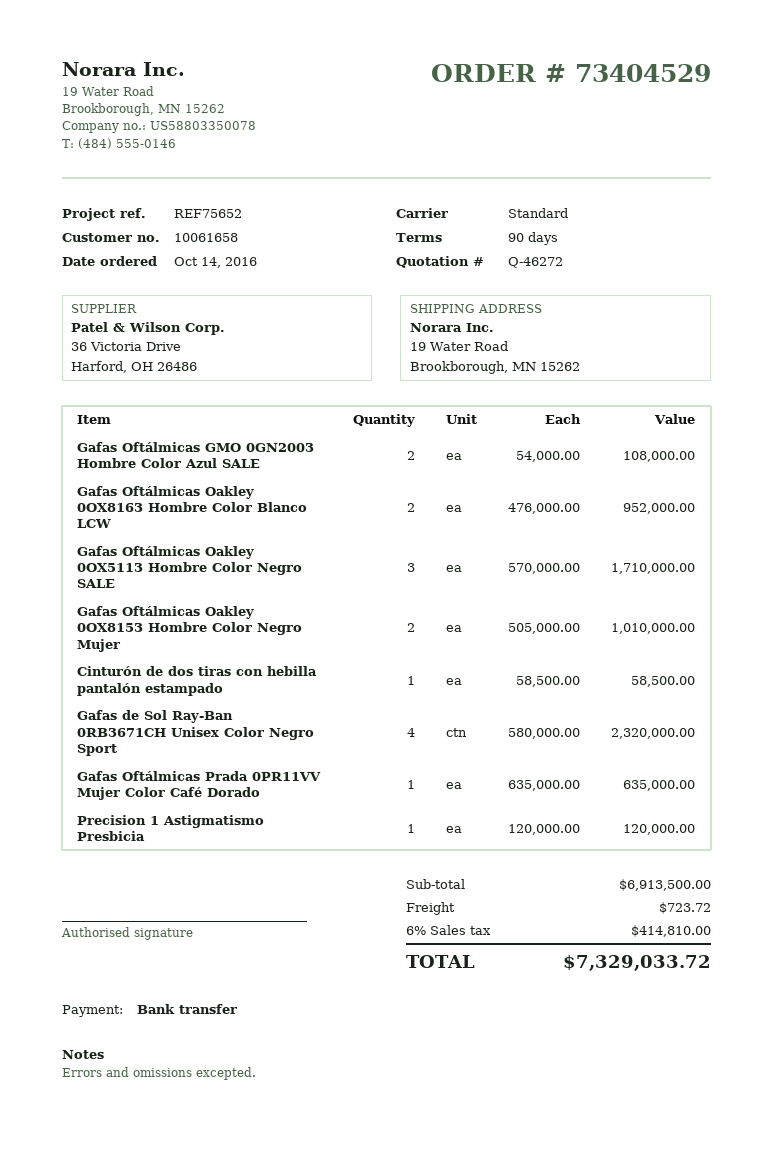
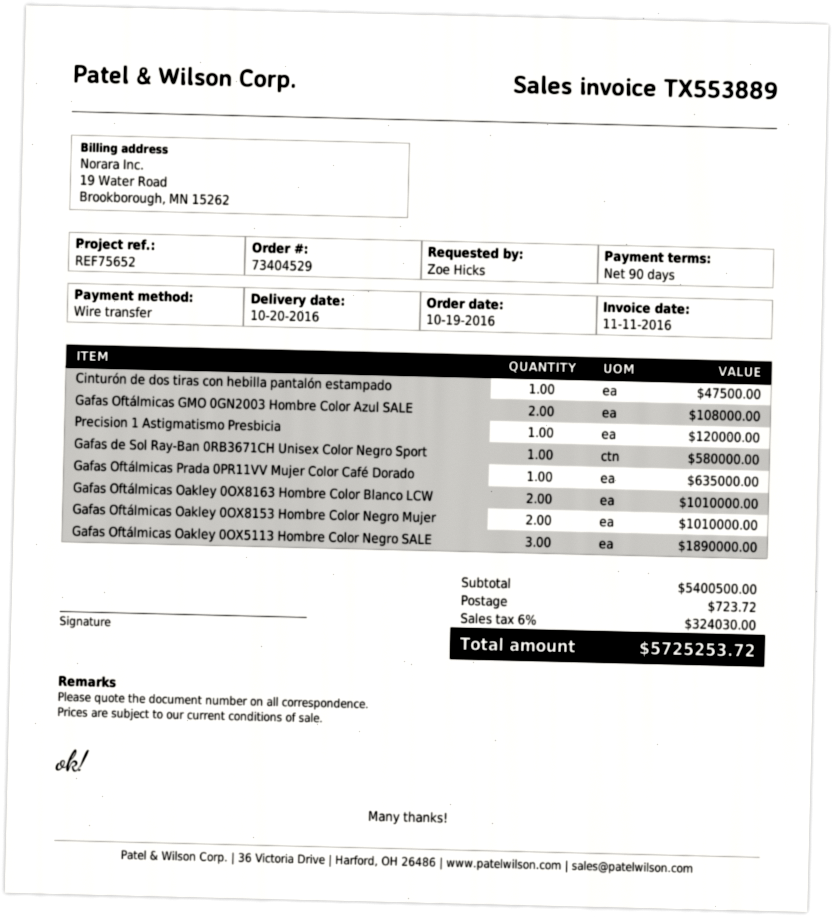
order date: 2016-10-14 -> 2016-10-19
Gafas Oftálmicas Oakley 0OX8163 Hombre Color Blanco LCW: 2 for 952000.00 -> 2 for 1010000.00
Gafas Oftálmicas Oakley 0OX5113 Hombre Color Negro SALE: 3 for 1710000.00 -> 3 for 1890000.00
Cinturón de dos tiras con hebilla pantalón estampado: 1 for 58500.00 -> 1 for 47500.00
Gafas de Sol Ray-Ban 0RB3671CH Unisex Color Negro Sport: 4 for 2320000.00 -> 1 for 580000.00
subtotal: 6913500.00 -> 5400500.00
tax: 6% = 414810.00 -> 6% = 324030.00
total: 7329033.72 -> 5725253.72

